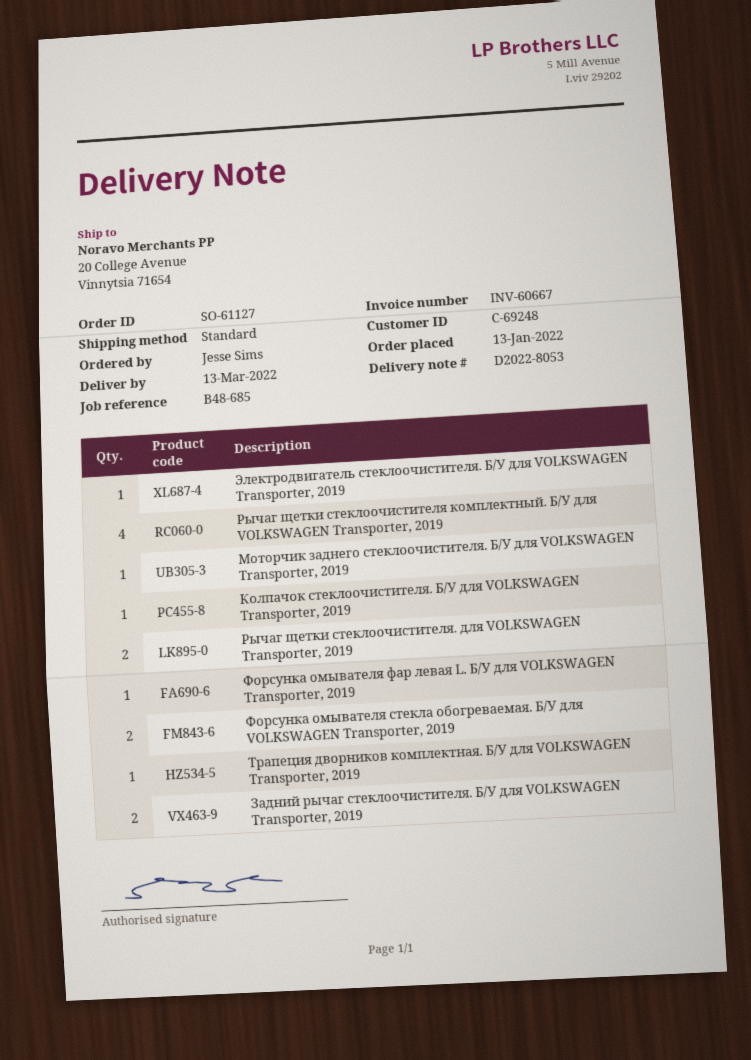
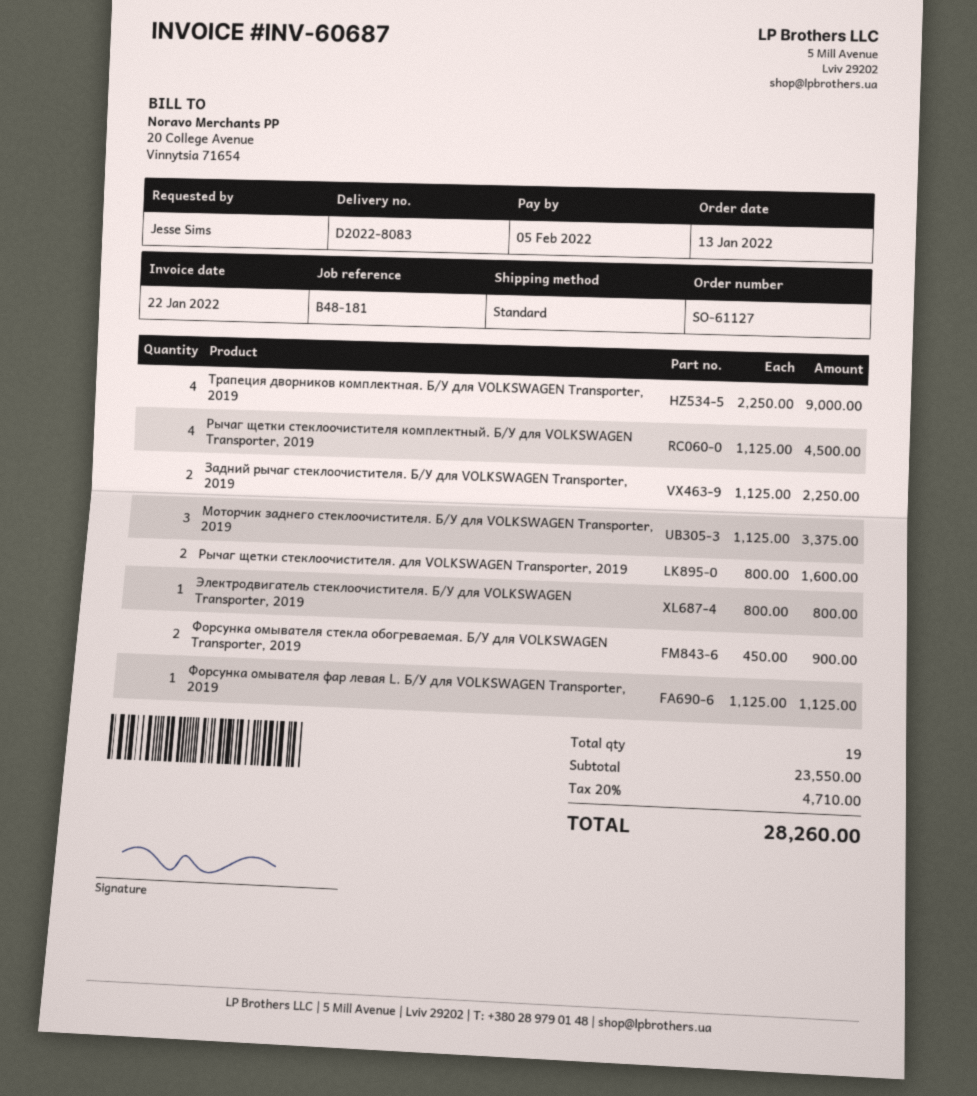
delivery note number: D2022-8053 -> D2022-8083
invoice number: INV-60667 -> INV-60687
reference: B48-685 -> B48-181
Моторчик заднего стеклоочистителя. Б/У для VOLKSWAGEN Transporter, 2019: 1 -> 3
Колпачок стеклоочистителя. Б/У для VOLKSWAGEN Transporter, 2019: 1 -> none
Трапеция дворников комплектная. Б/У для VOLKSWAGEN Transporter, 2019: 1 -> 4

